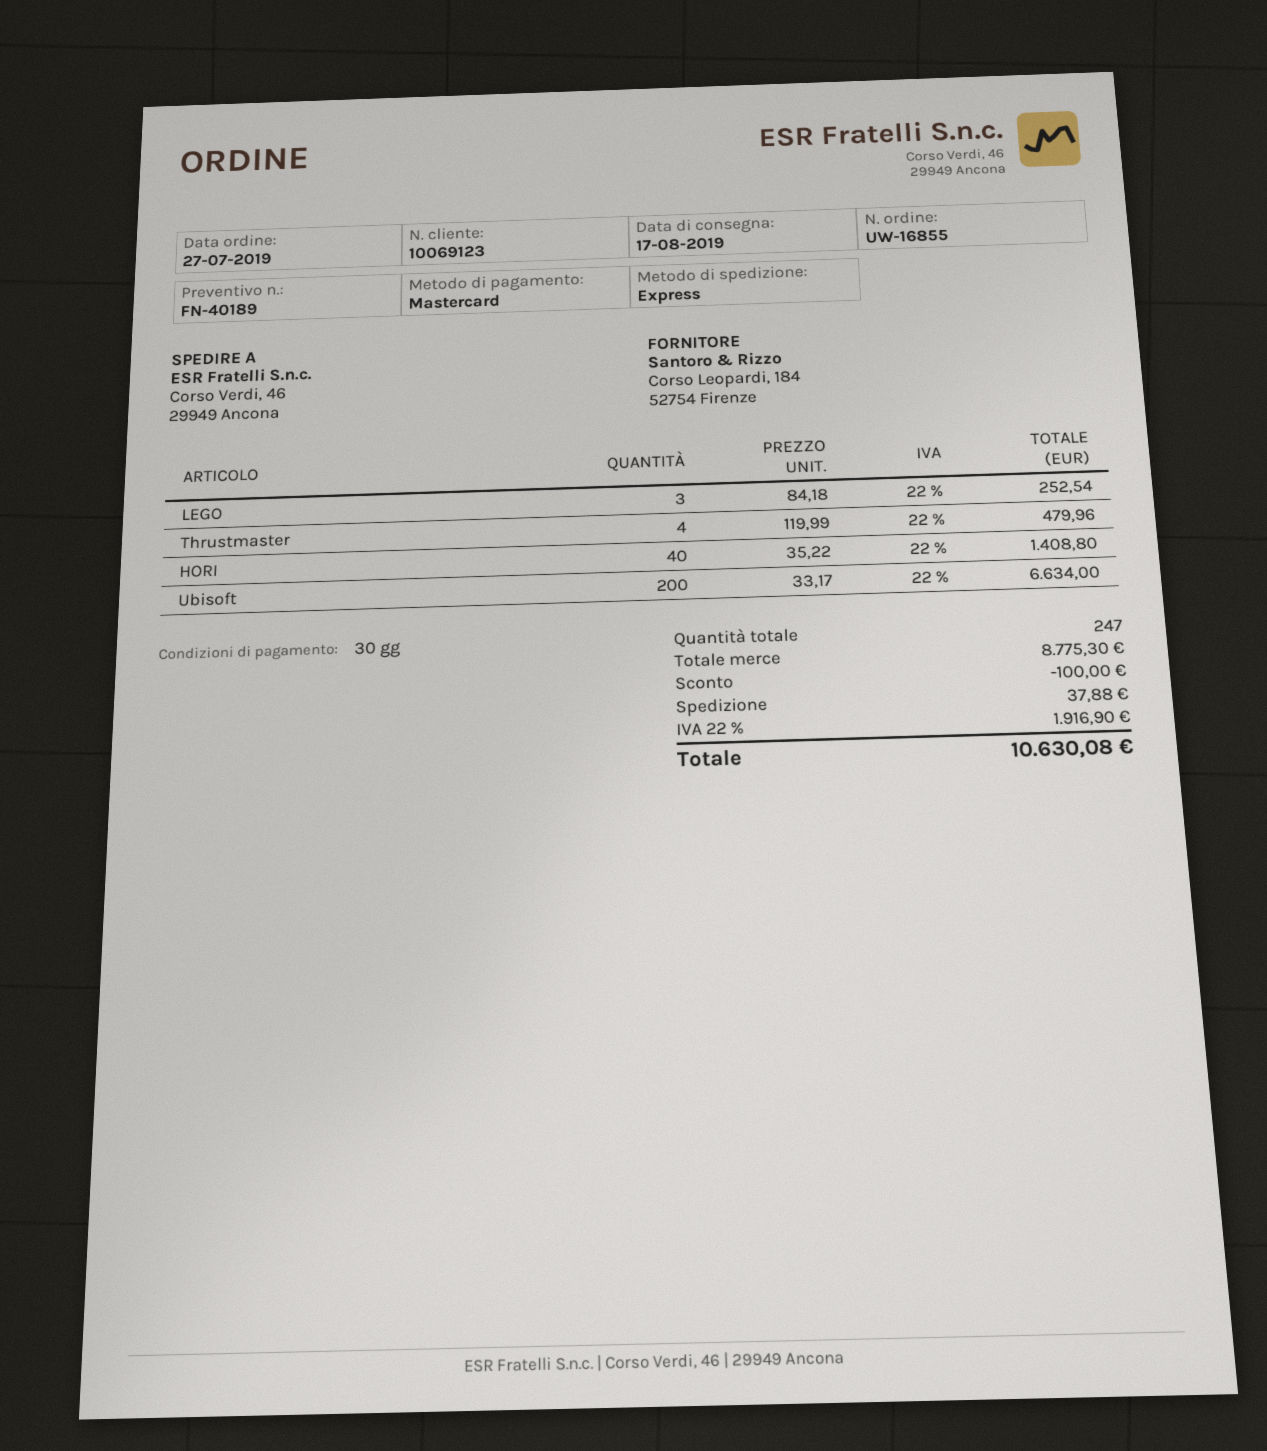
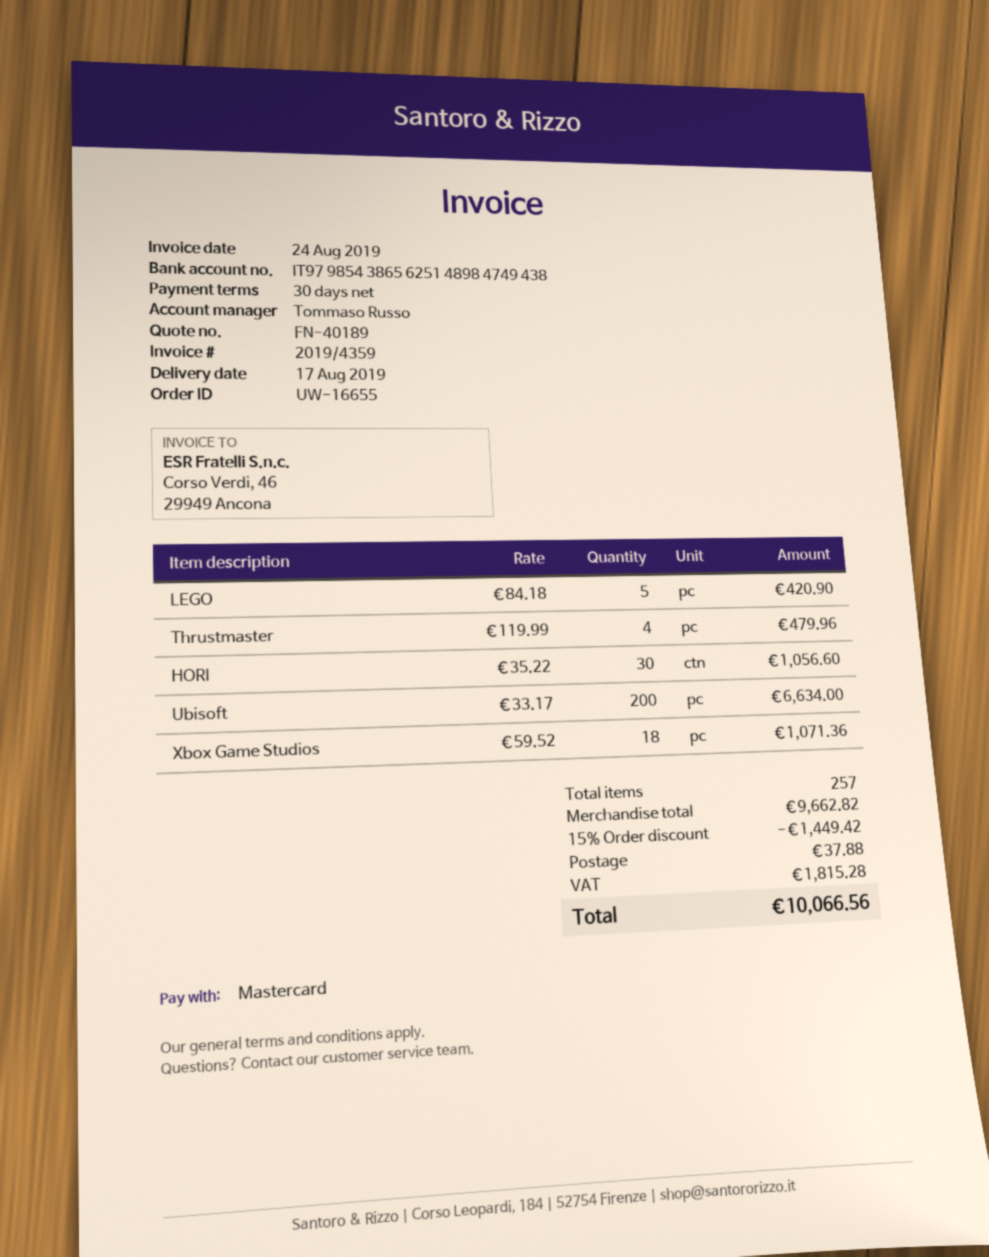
order number: UW-16855 -> UW-16655
LEGO: 3 x 84.18 = 252.54 -> 5 x 84.18 = 420.90
HORI: 40 x 35.22 = 1408.80 -> 30 x 35.22 = 1056.60
Xbox Game Studios: none -> 18 x 59.52 = 1071.36
total quantity: 247 -> 257
subtotal: 8775.30 -> 9662.82
discount: 100.00 -> 1449.42
tax: 1916.90 -> 1815.28
total: 10630.08 -> 10066.56

